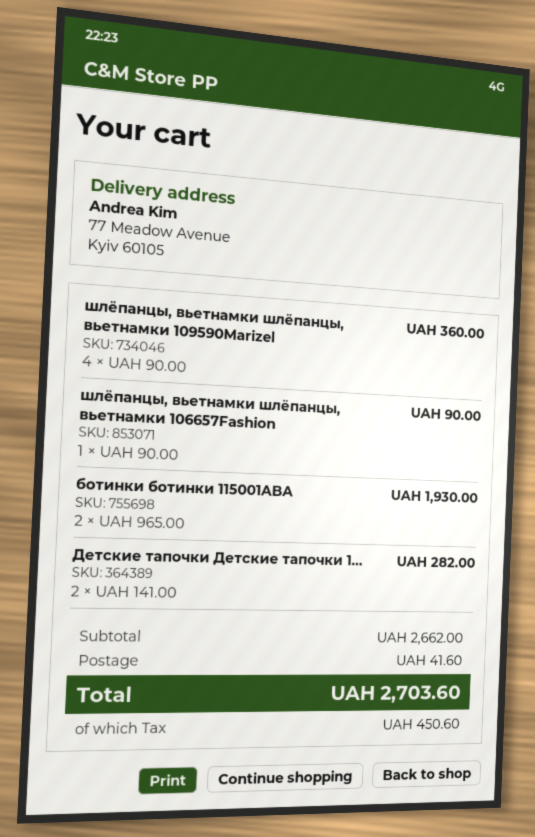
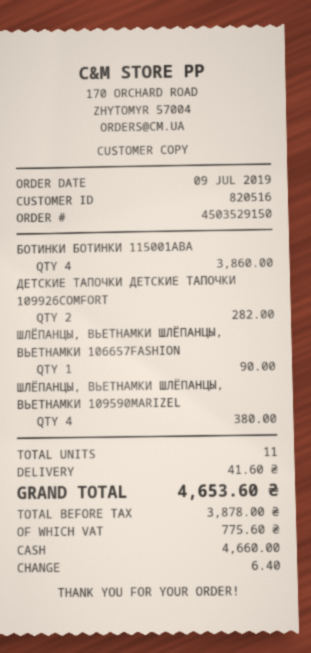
шлёпанцы, вьетнамки шлёпанцы, вьетнамки 109590Marizel: 4 for 360.00 -> 4 for 380.00
ботинки ботинки 115001ABA: 2 for 1930.00 -> 4 for 3860.00
tax: 450.60 -> 775.60
total: 2703.60 -> 4653.60

